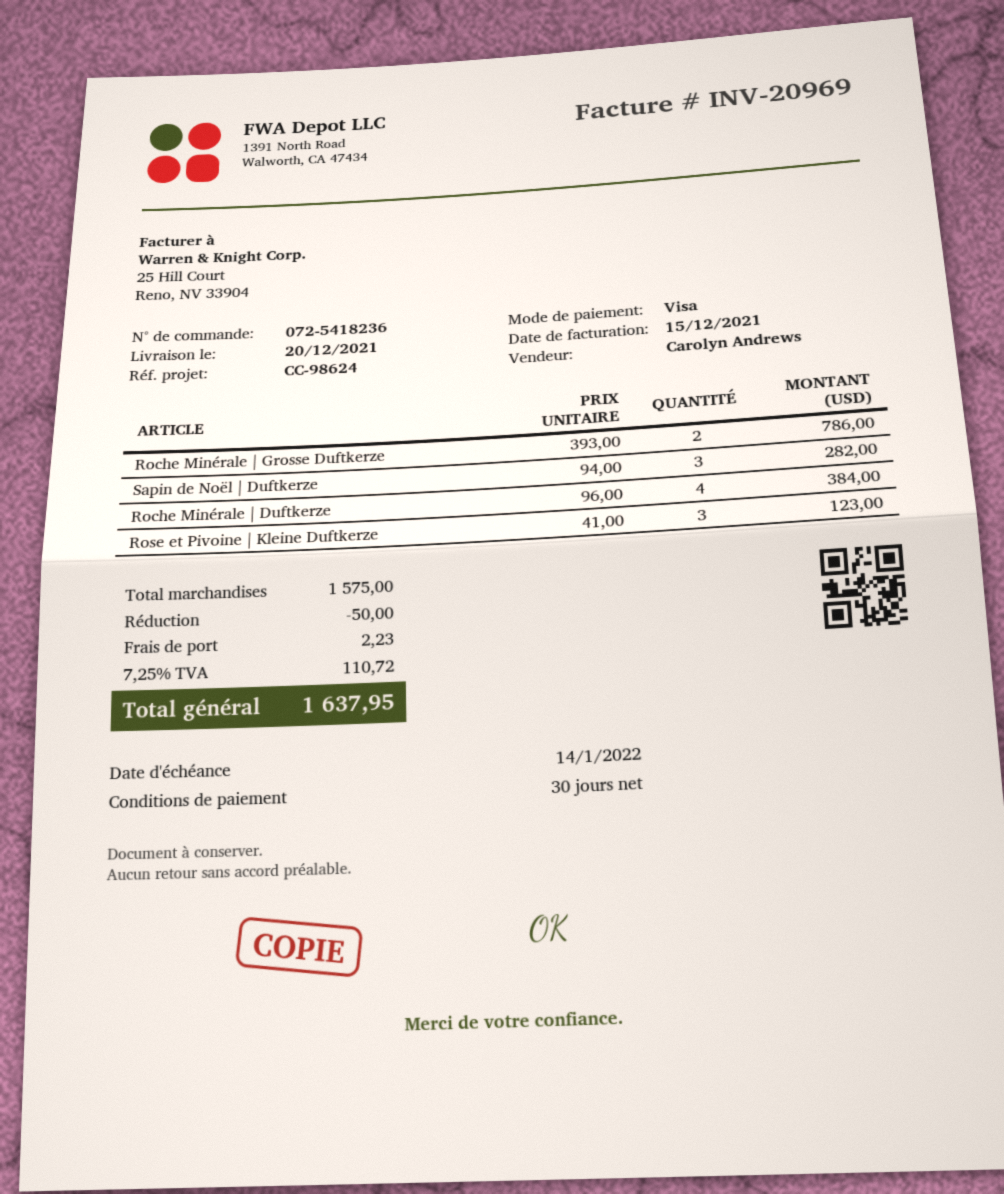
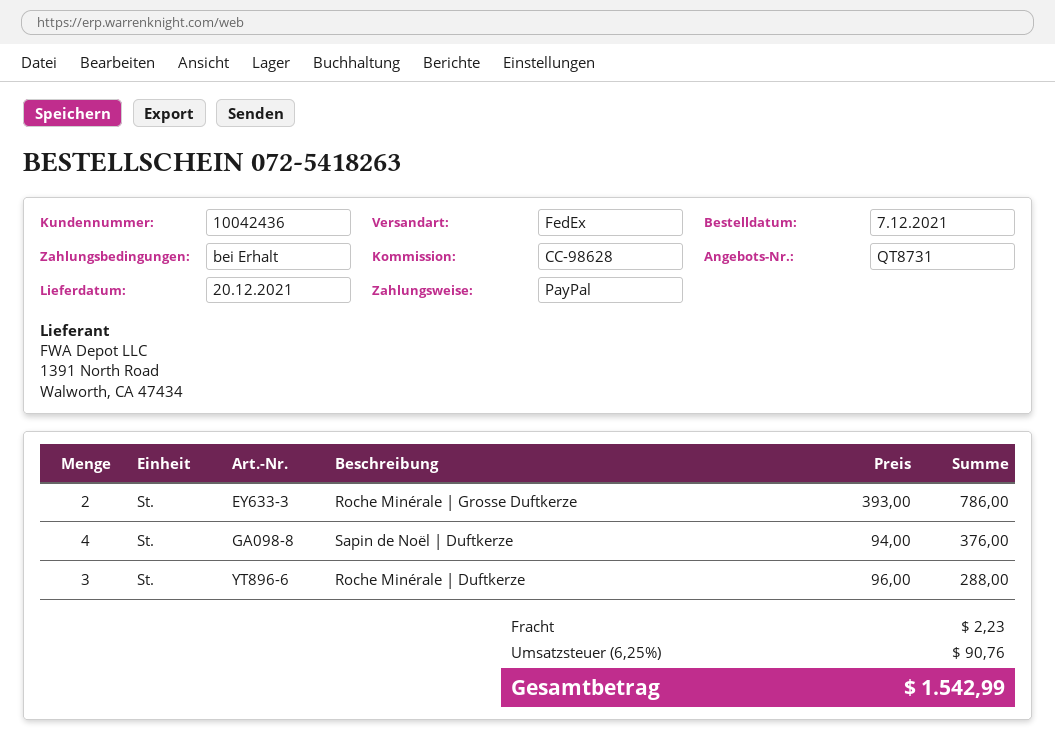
order number: 072-5418236 -> 072-5418263
payment terms: 30 days -> on receipt
reference: CC-98624 -> CC-98628
payment method: Visa -> PayPal
Sapin de Noël | Duftkerze: 3 x 94.00 = 282.00 -> 4 x 94.00 = 376.00
Roche Minérale | Duftkerze: 4 x 96.00 = 384.00 -> 3 x 96.00 = 288.00
Rose et Pivoine | Kleine Duftkerze: 3 x 41.00 = 123.00 -> none
discount: 50.00 -> none
tax: 7.25% = 110.72 -> 6.25% = 90.76
total: 1637.95 -> 1542.99

